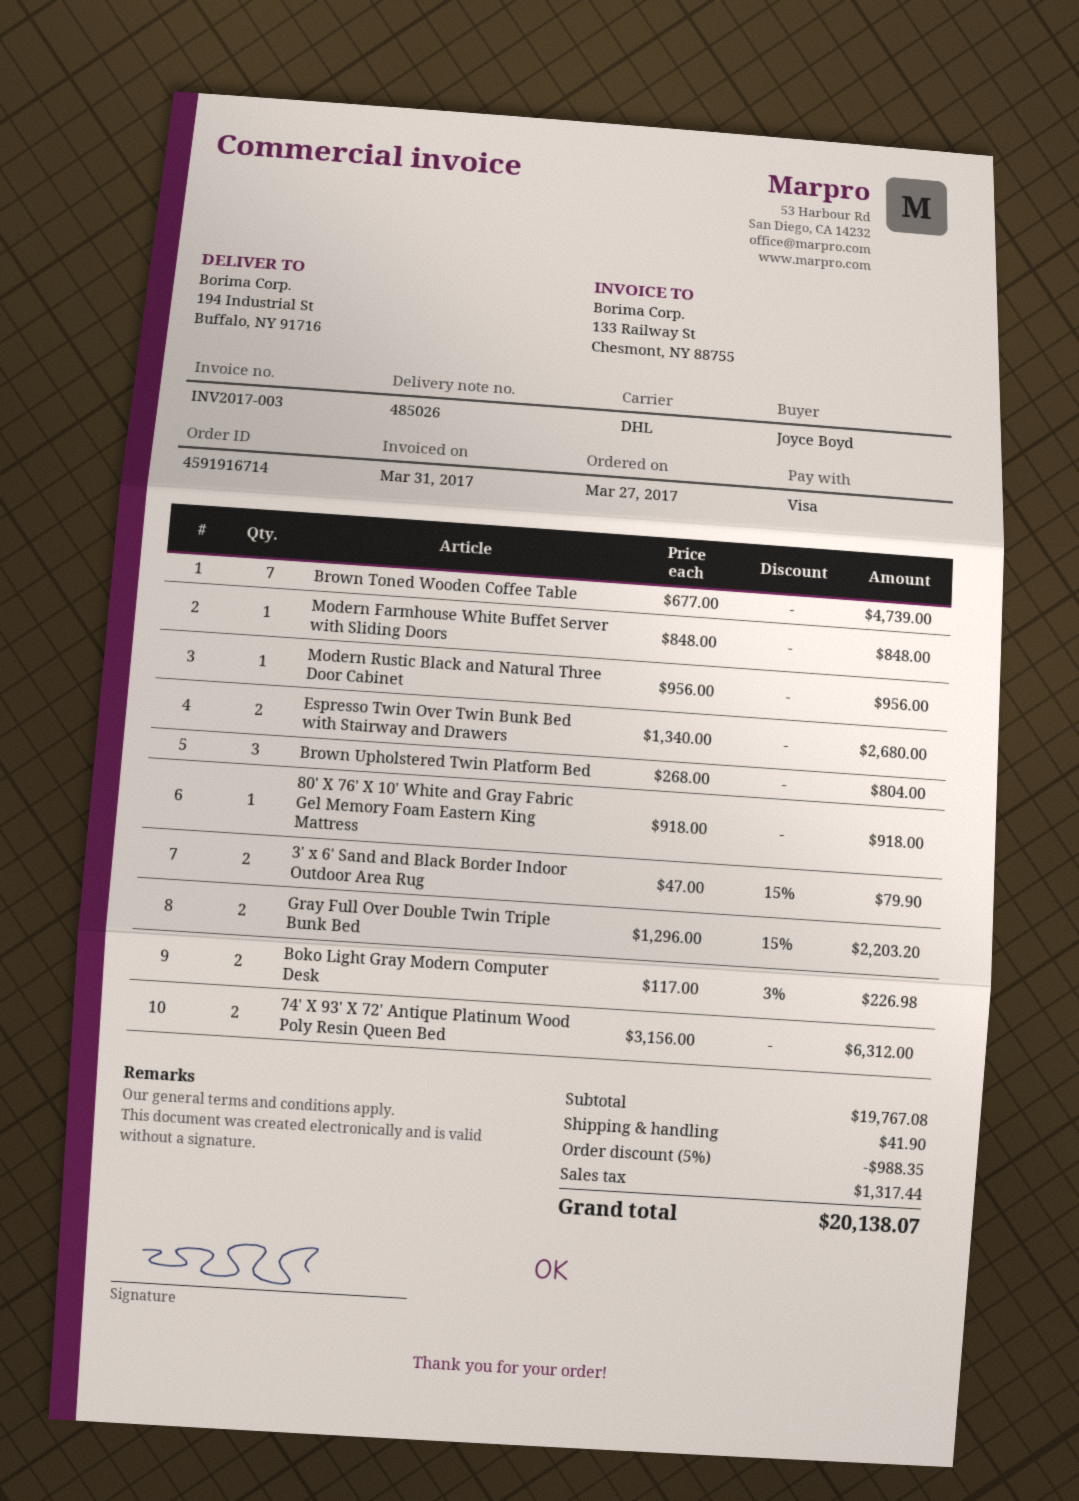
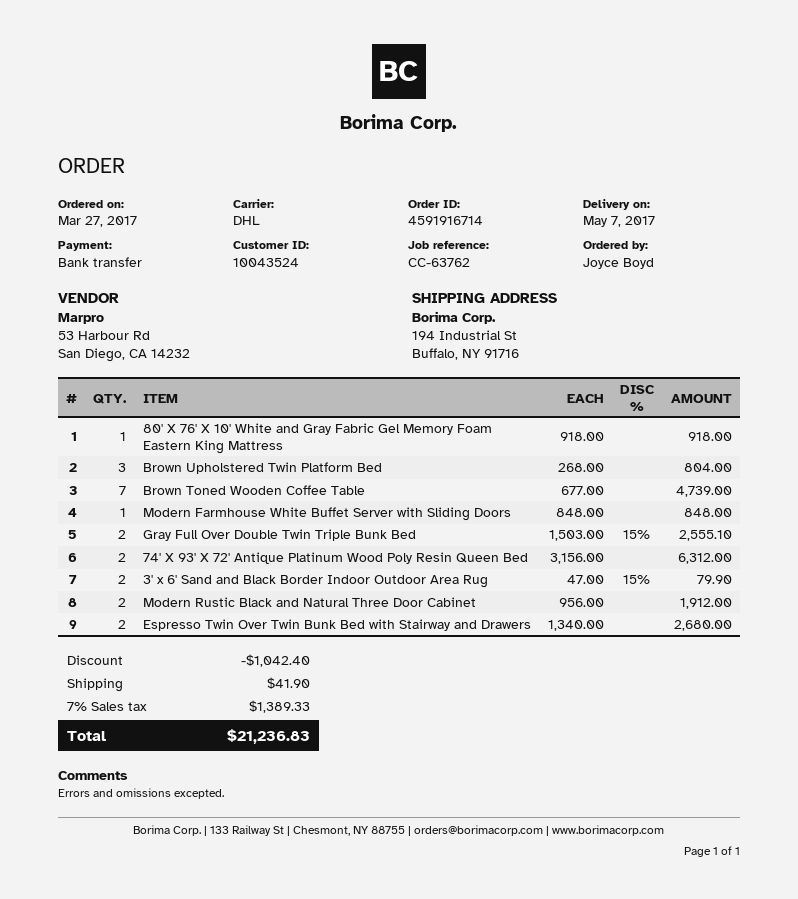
payment method: Visa -> bank transfer
Modern Rustic Black and Natural Three Door Cabinet: 1 x 956.00 = 956.00 -> 2 x 956.00 = 1912.00
Gray Full Over Double Twin Triple Bunk Bed: 2 x 1296.00 - 15% = 2203.20 -> 2 x 1503.00 - 15% = 2555.10
Boko Light Gray Modern Computer Desk: 2 x 117.00 - 3% = 226.98 -> none
discount: 988.35 -> 1042.40
tax: 1317.44 -> 1389.33
total: 20138.07 -> 21236.83

